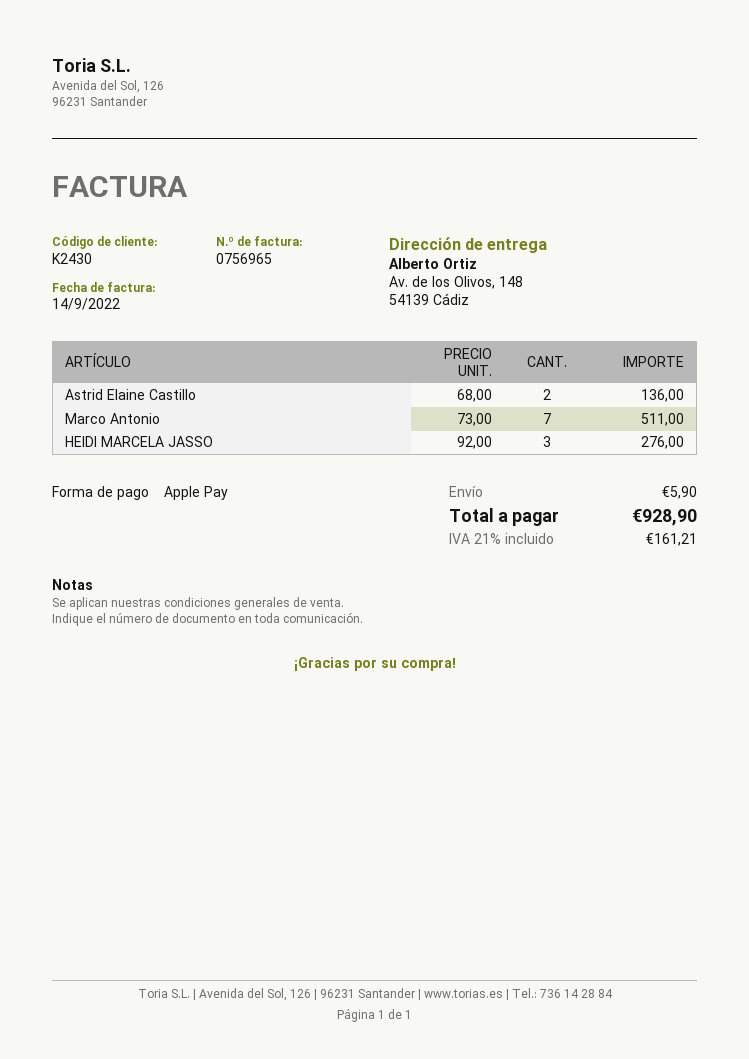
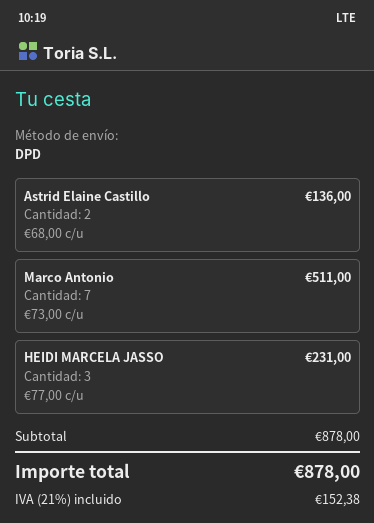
HEIDI MARCELA JASSO: 3 x 92.00 = 276.00 -> 3 x 77.00 = 231.00
shipping: 5.90 -> none
tax: 21% = 161.21 -> 21% = 152.38
total: 928.90 -> 878.00

